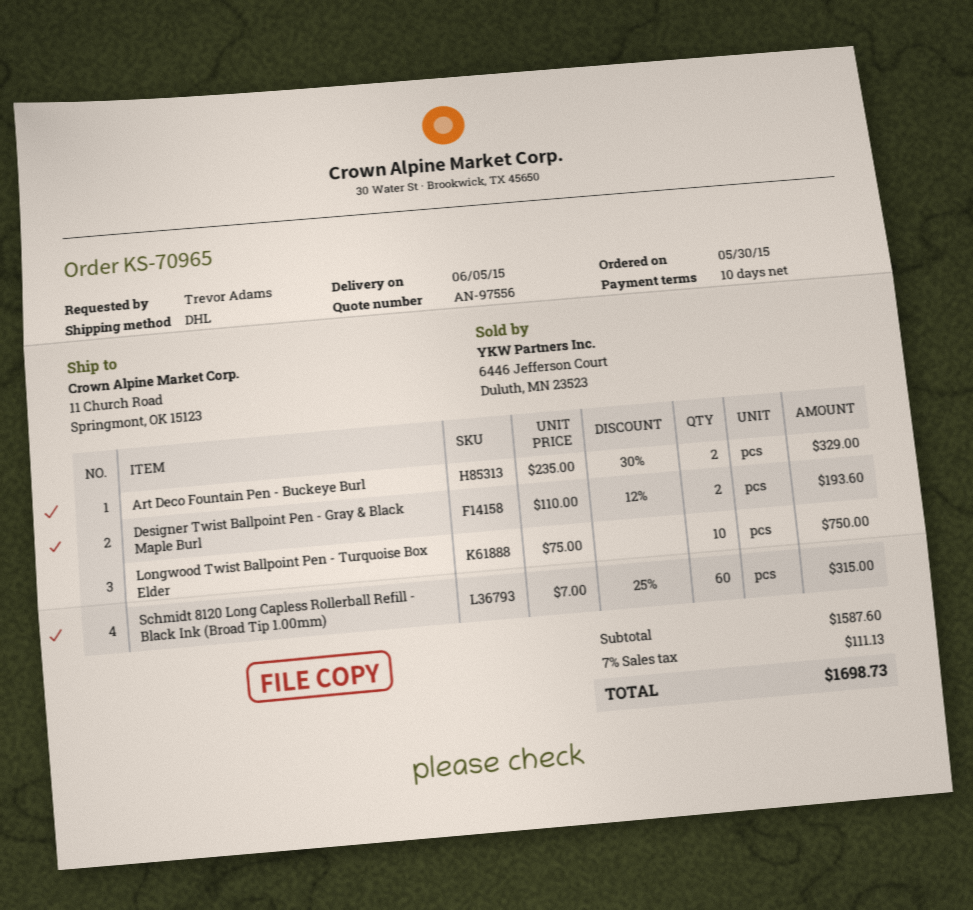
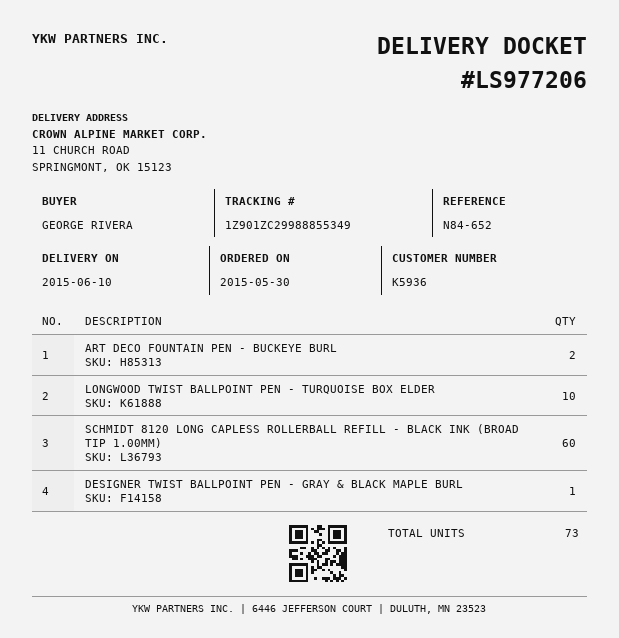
delivery date: 2015-06-05 -> 2015-06-10
ordered by: Trevor Adams -> GEORGE RIVERA
Designer Twist Ballpoint Pen - Gray & Black Maple Burl: 2 -> 1

